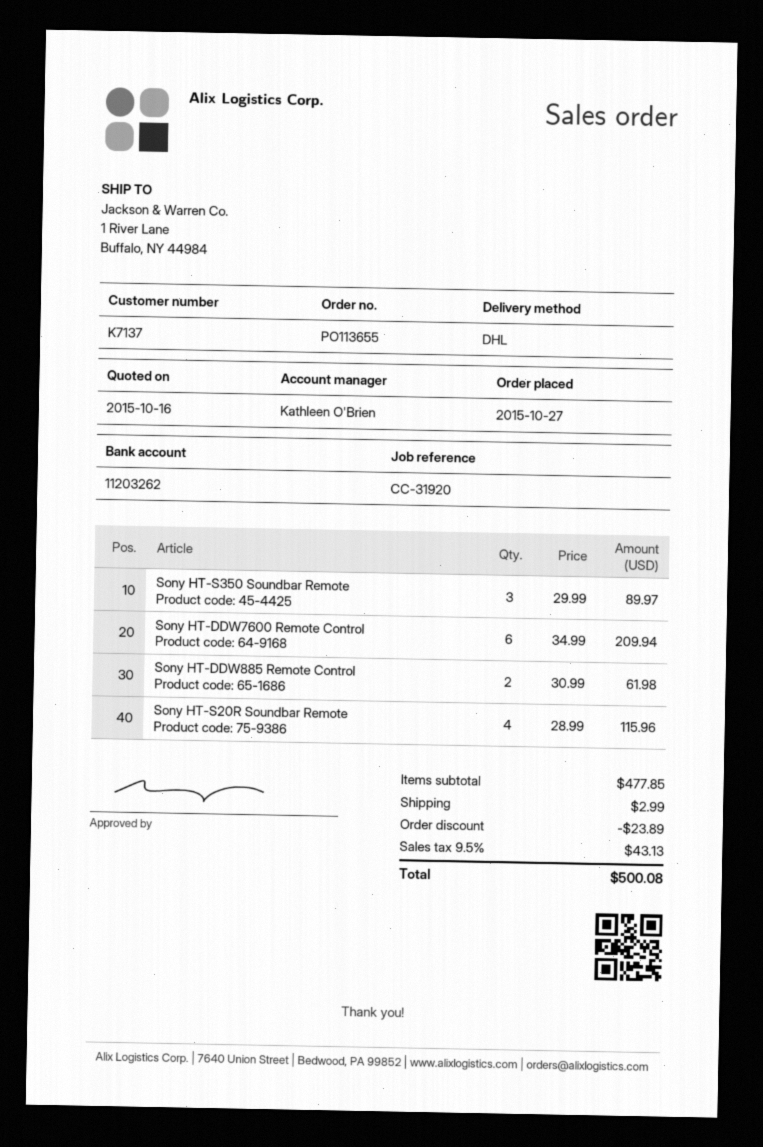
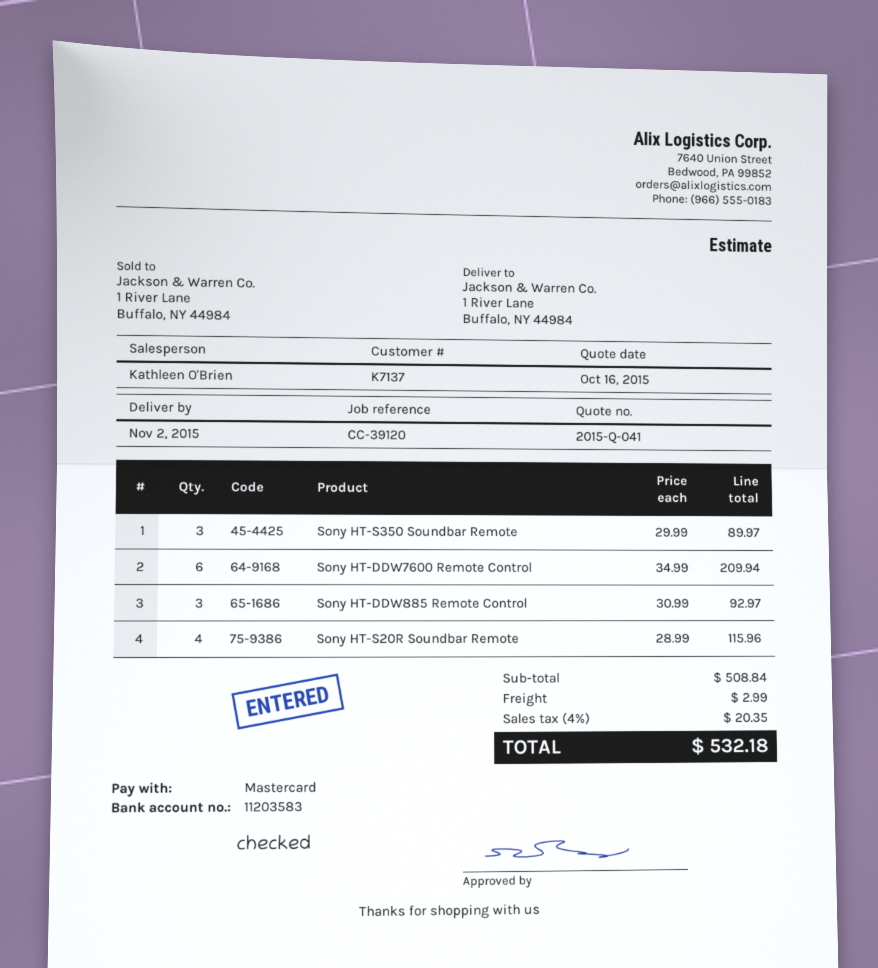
reference: CC-31920 -> CC-39120
bank account: 11203262 -> 11203583
Sony HT-DDW885 Remote Control: 2 x 30.99 = 61.98 -> 3 x 30.99 = 92.97
subtotal: 477.85 -> 508.84
discount: 23.89 -> none
tax: 9.5% = 43.13 -> 4% = 20.35
total: 500.08 -> 532.18

